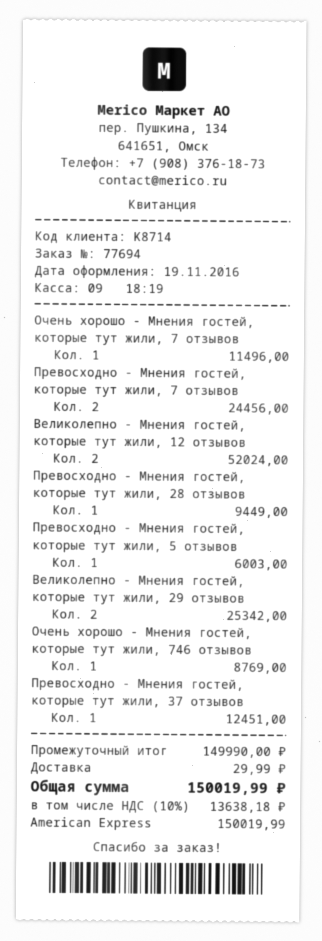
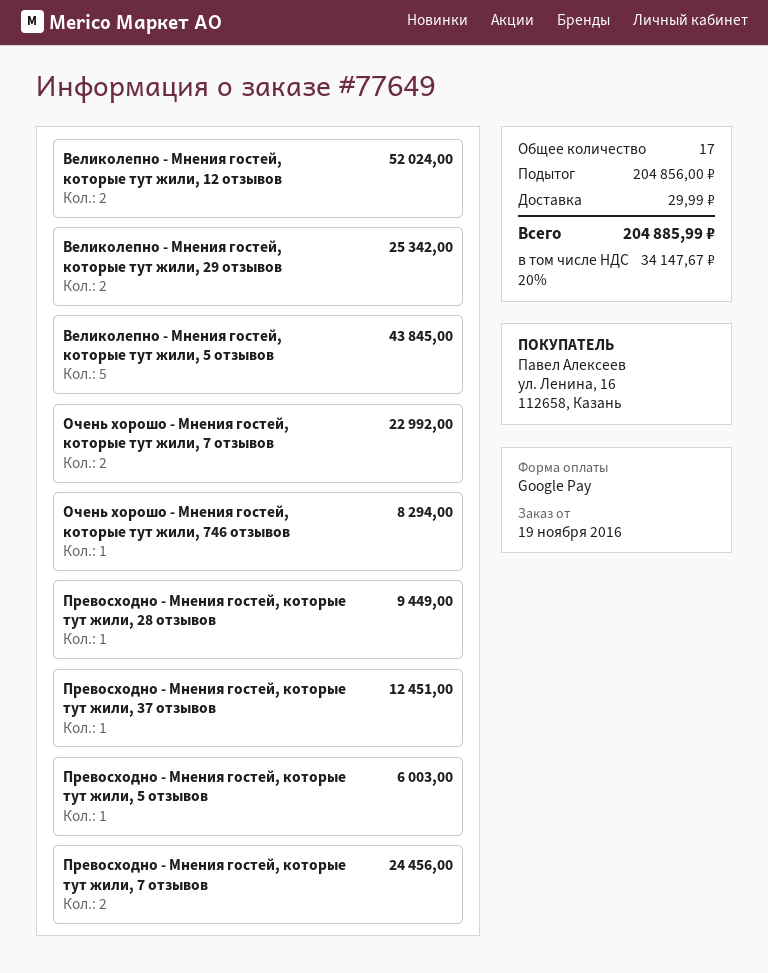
order number: 77694 -> 77649
payment method: American Express -> Google Pay
Очень хорошо - Мнения гостей, которые тут жили, 7 отзывов: 1 for 11496.00 -> 2 for 22992.00
Очень хорошо - Мнения гостей, которые тут жили, 746 отзывов: 1 for 8769.00 -> 1 for 8294.00
Великолепно - Мнения гостей, которые тут жили, 5 отзывов: none -> 5 for 43845.00
subtotal: 149990.00 -> 204856.00
tax: 10% = 13638.18 -> 20% = 34147.67
total: 150019.99 -> 204885.99

